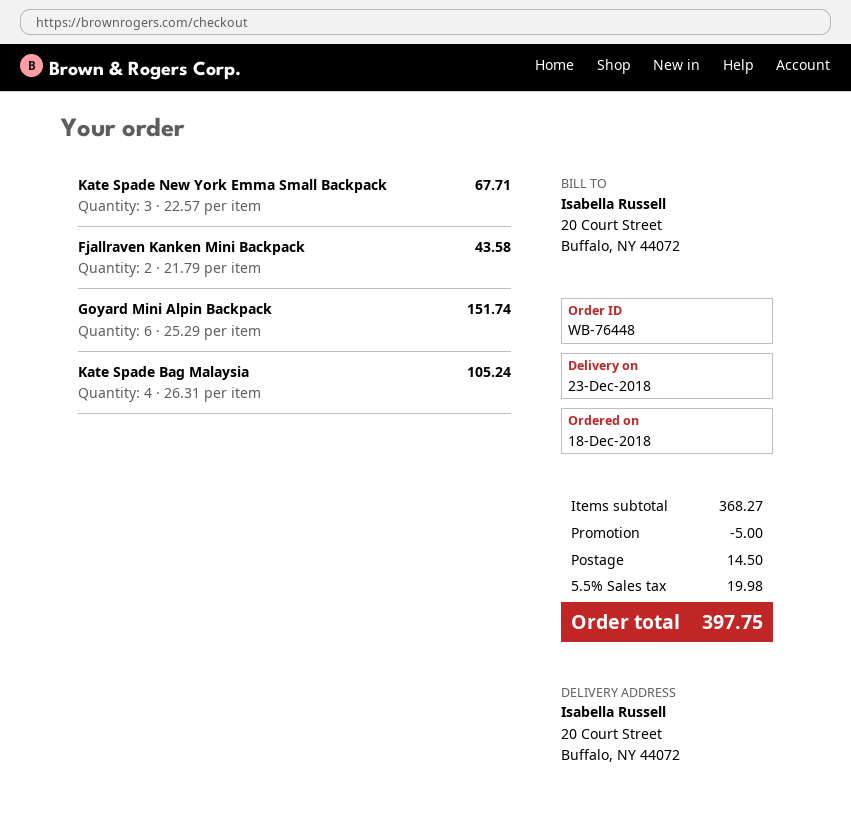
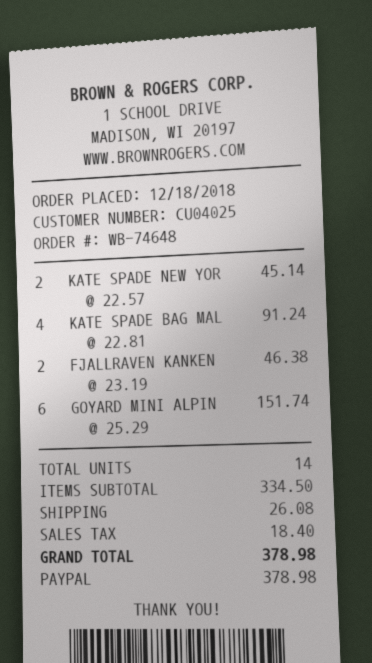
order number: WB-76448 -> WB-74648
Kate Spade New York Emma Small Backpack: 3 x 22.57 = 67.71 -> 2 x 22.57 = 45.14
Fjallraven Kanken Mini Backpack: 2 x 21.79 = 43.58 -> 2 x 23.19 = 46.38
Kate Spade Bag Malaysia: 4 x 26.31 = 105.24 -> 4 x 22.81 = 91.24
subtotal: 368.27 -> 334.50
discount: 5.00 -> none
shipping: 14.50 -> 26.08
tax: 19.98 -> 18.40
total: 397.75 -> 378.98

